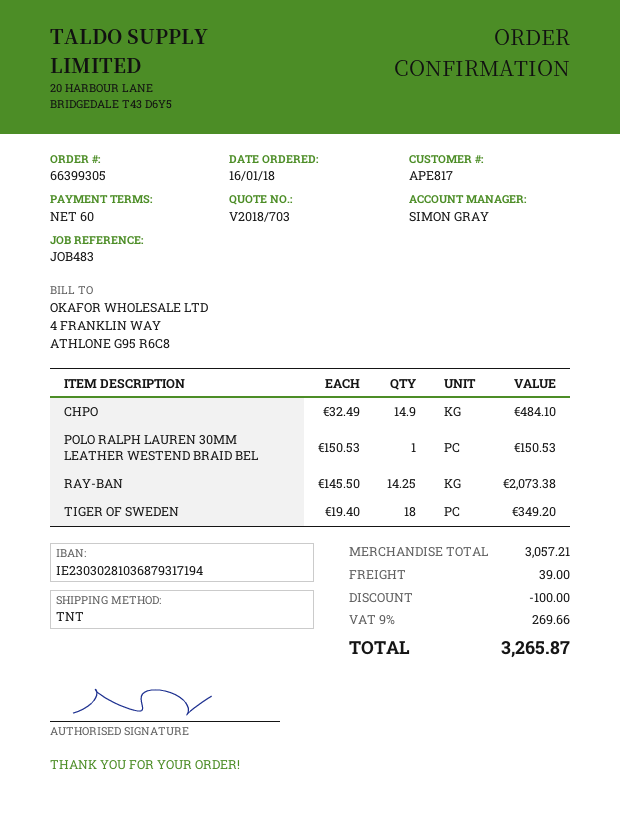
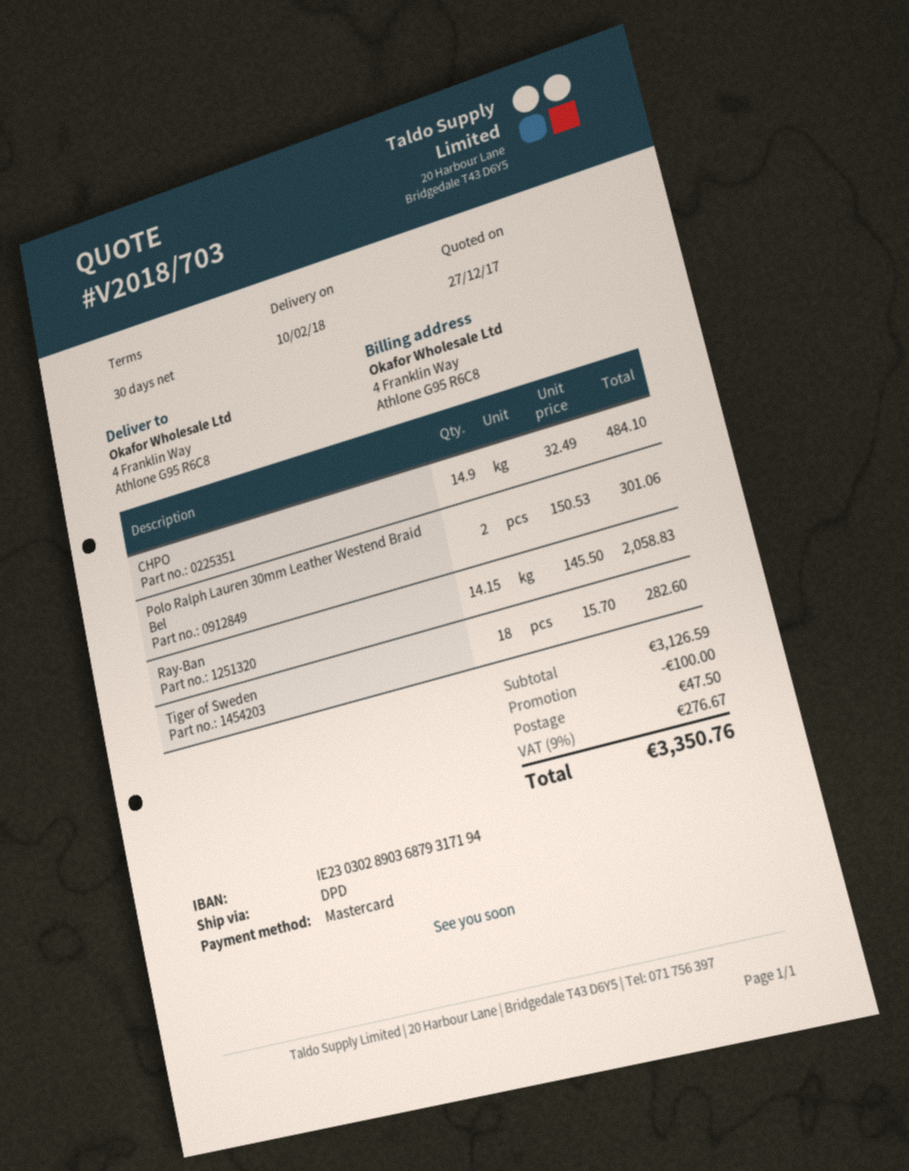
payment terms: 60 days -> 30 days
bank account: IE23030281036879317194 -> IE23030289036879317194
shipping method: TNT -> DPD
POLO RALPH LAUREN 30MM LEATHER WESTEND BRAID BEL: 1 x 150.53 = 150.53 -> 2 x 150.53 = 301.06
RAY-BAN: 14.25 x 145.50 = 2073.38 -> 14.15 x 145.50 = 2058.83
TIGER OF SWEDEN: 18 x 19.40 = 349.20 -> 18 x 15.70 = 282.60
subtotal: 3057.21 -> 3126.59
shipping: 39.00 -> 47.50
tax: 9% = 269.66 -> 9% = 276.67
total: 3265.87 -> 3350.76

